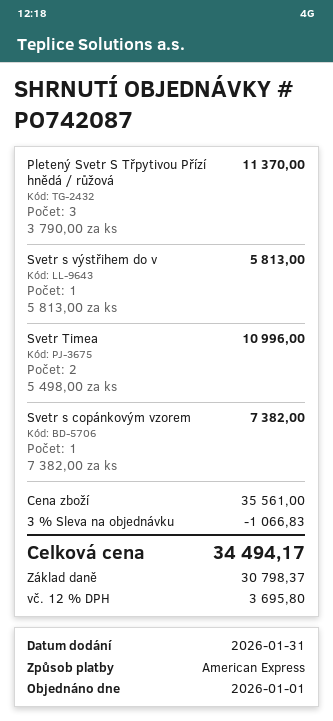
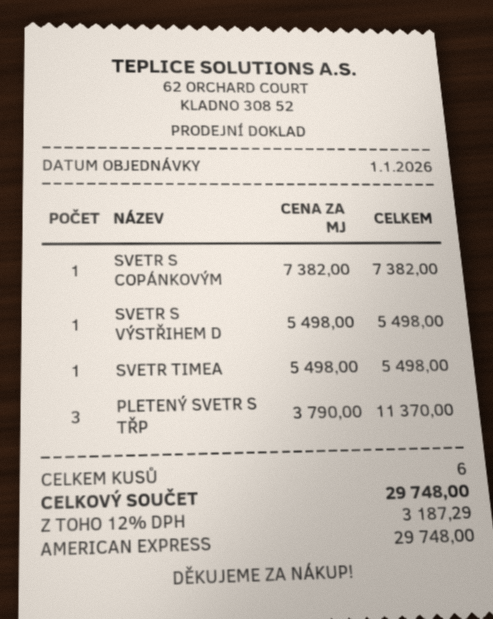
Svetr s výstřihem do v: 1 x 5813.00 = 5813.00 -> 1 x 5498.00 = 5498.00
Svetr Timea: 2 x 5498.00 = 10996.00 -> 1 x 5498.00 = 5498.00
discount: 3% = 1066.83 -> none
tax: 12% = 3695.80 -> 12% = 3187.29
total: 34494.17 -> 29748.00

